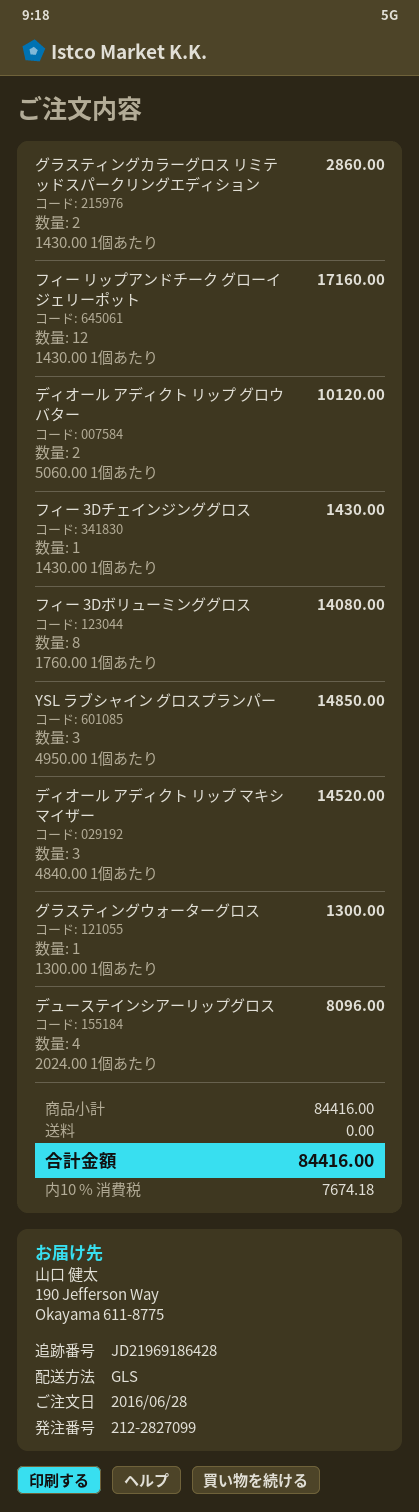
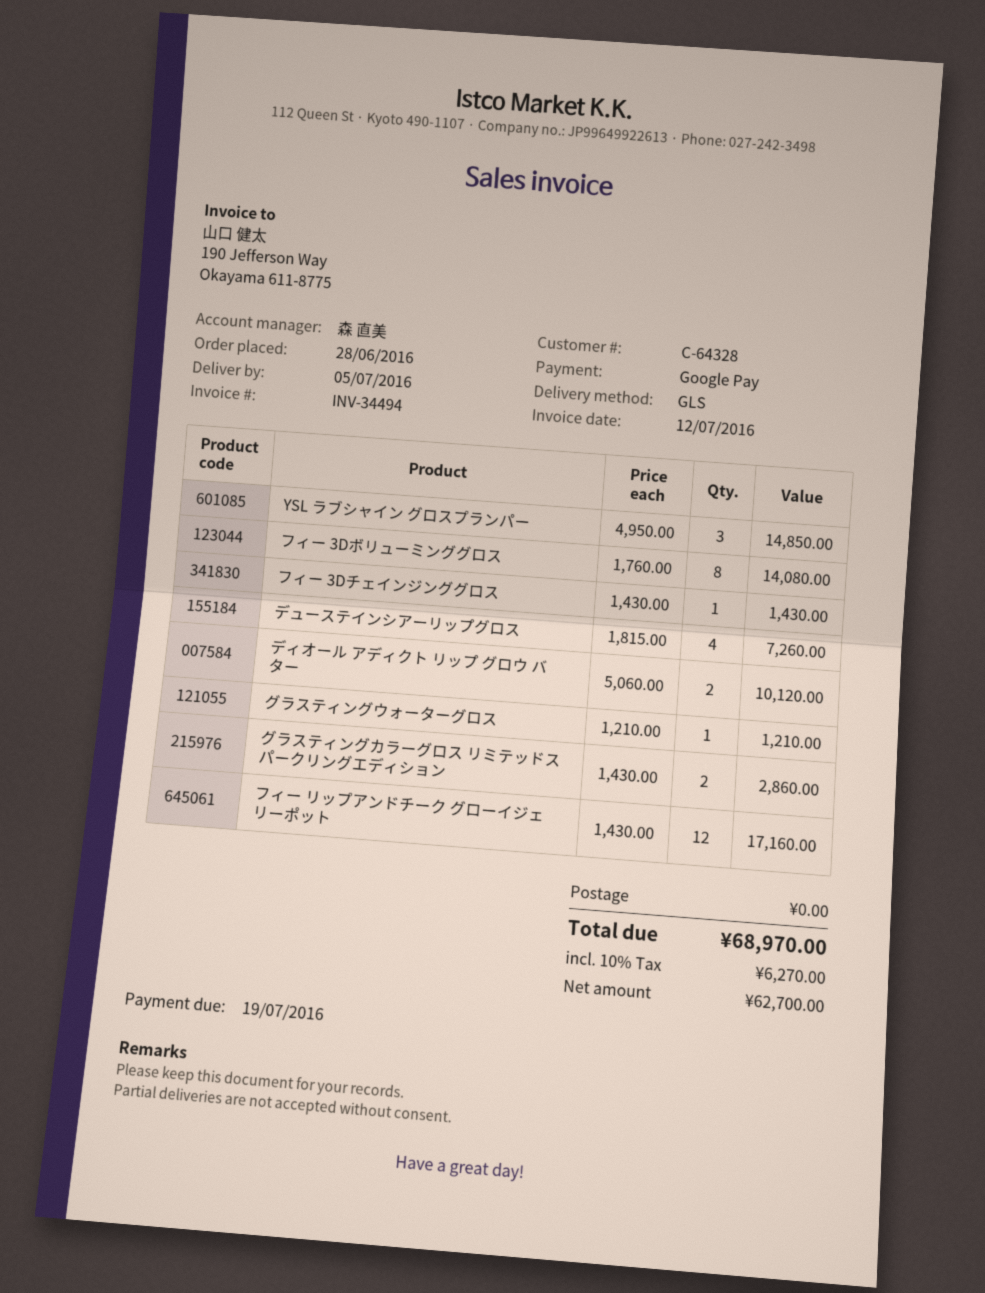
ディオール アディクト リップ マキシマイザー: 3 x 4840.00 = 14520.00 -> none
グラスティングウォーターグロス: 1 x 1300.00 = 1300.00 -> 1 x 1210.00 = 1210.00
デューステインシアーリップグロス: 4 x 2024.00 = 8096.00 -> 4 x 1815.00 = 7260.00
tax: 10% = 7674.18 -> 10% = 6270.00
total: 84416.00 -> 68970.00

